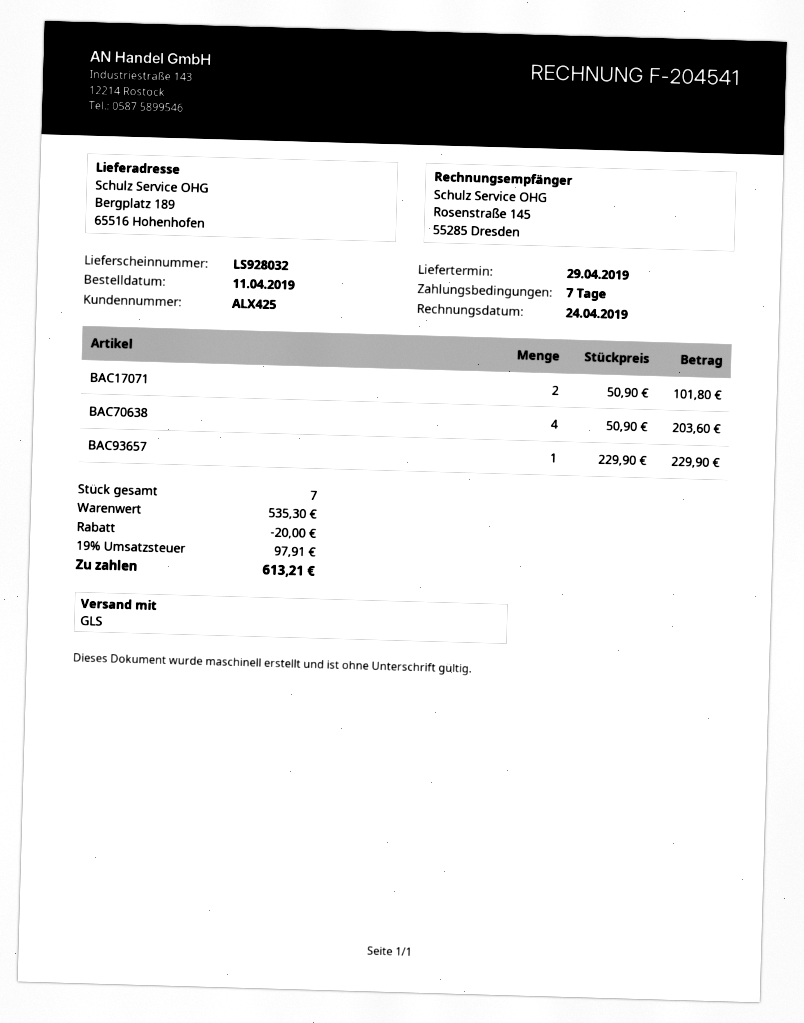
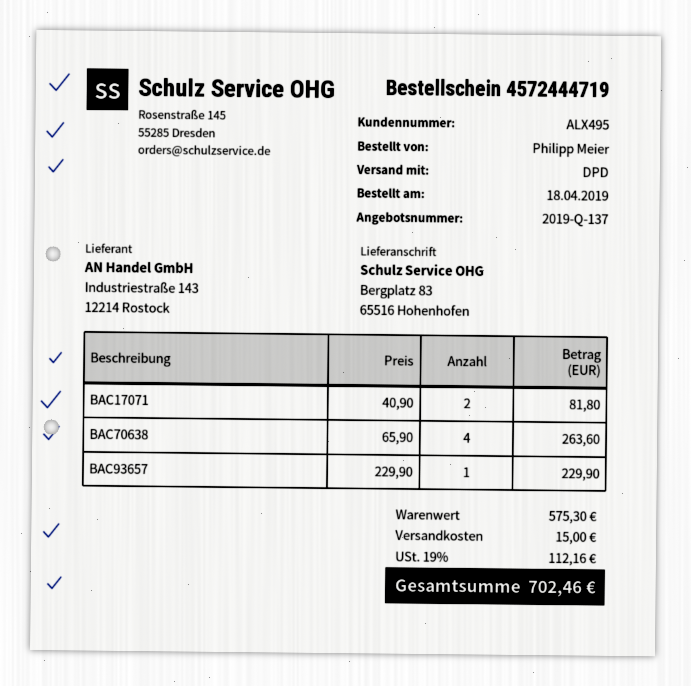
order date: 2019-04-11 -> 2019-04-18
customer number: ALX425 -> ALX495
shipping method: GLS -> DPD
ship to: Bergplatz 189, 65516 Hohenhofen -> Bergplatz 83, 65516 Hohenhofen
BAC17071: 2 x 50.90 = 101.80 -> 2 x 40.90 = 81.80
BAC70638: 4 x 50.90 = 203.60 -> 4 x 65.90 = 263.60
subtotal: 535.30 -> 575.30
discount: 20.00 -> none
shipping: none -> 15.00
tax: 19% = 97.91 -> 19% = 112.16
total: 613.21 -> 702.46

